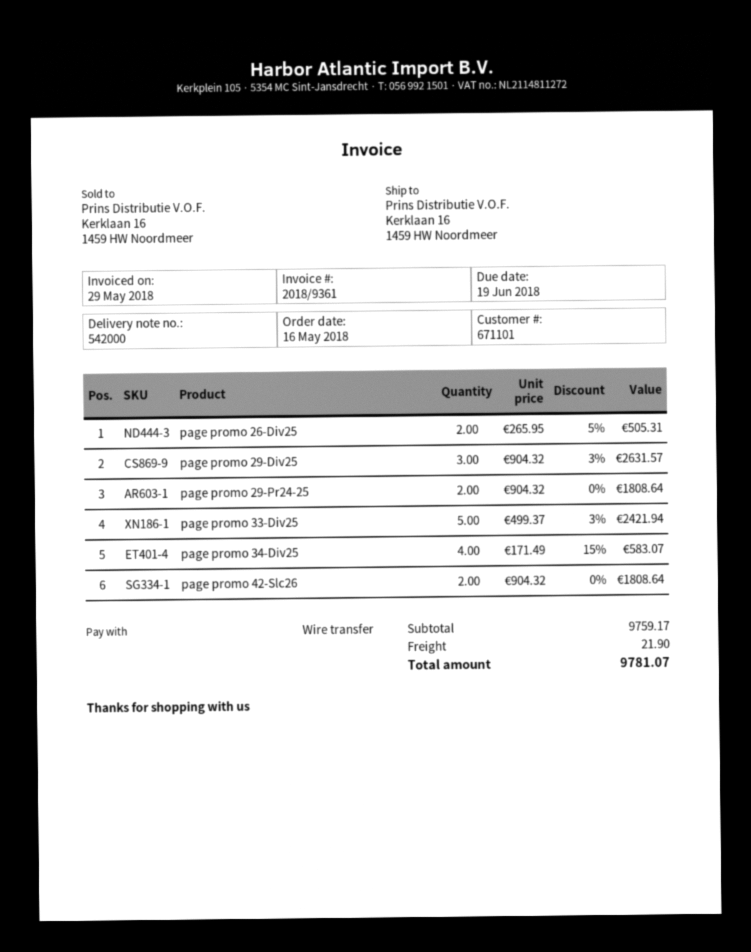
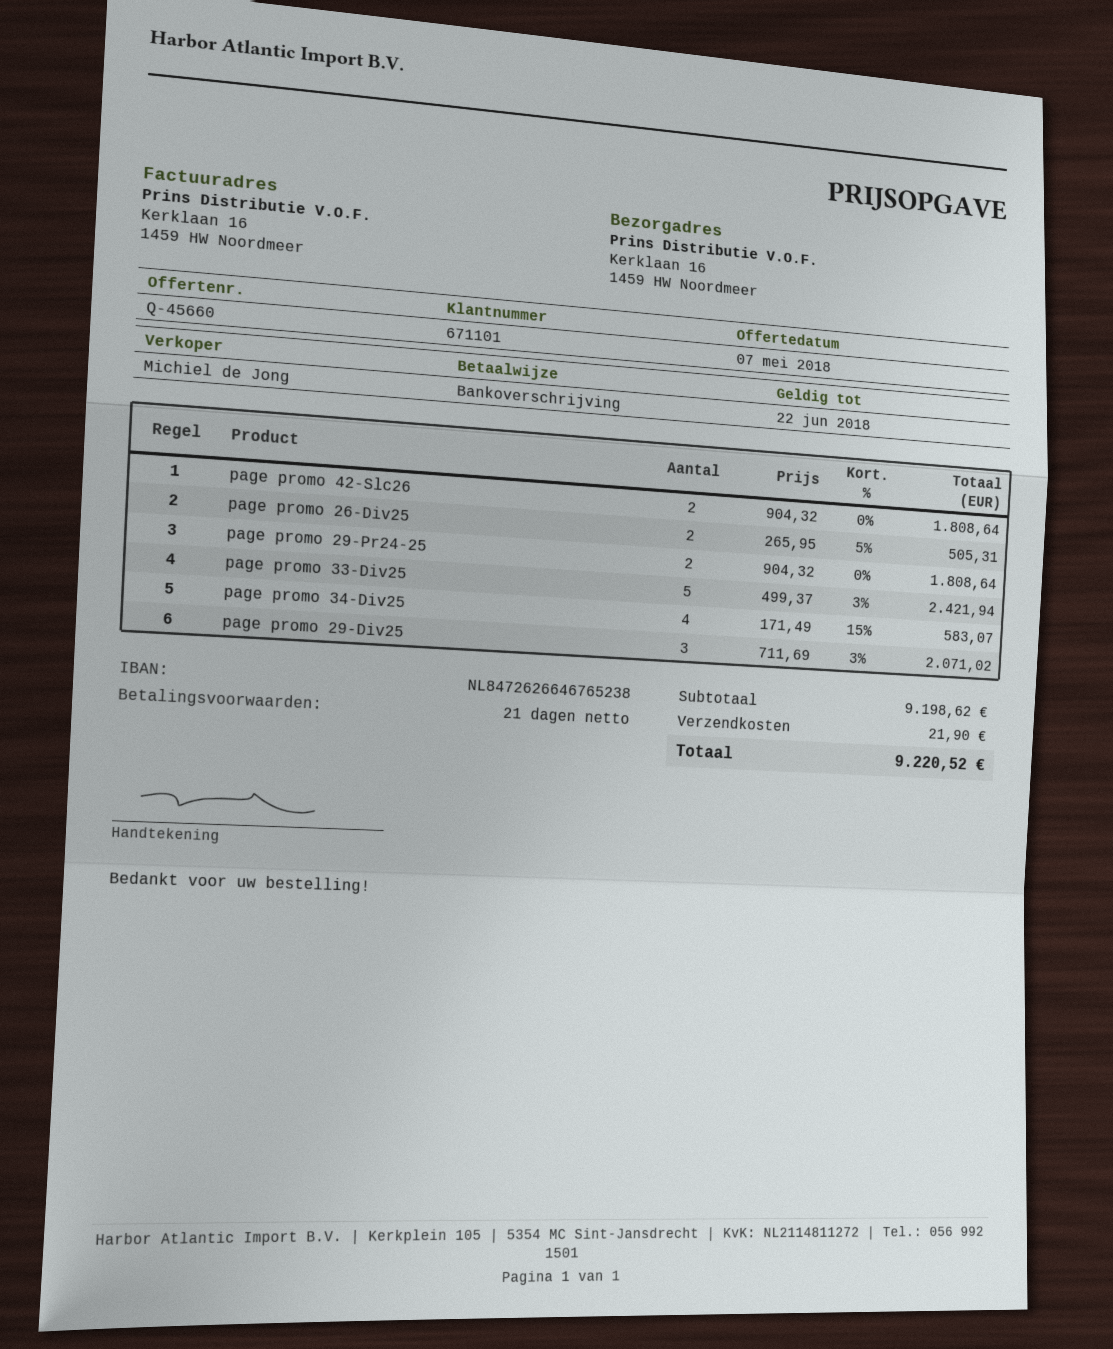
page promo 29-Div25: 3 x 904.32 - 3% = 2631.57 -> 3 x 711.69 - 3% = 2071.02
subtotal: 9759.17 -> 9198.62
total: 9781.07 -> 9220.52

